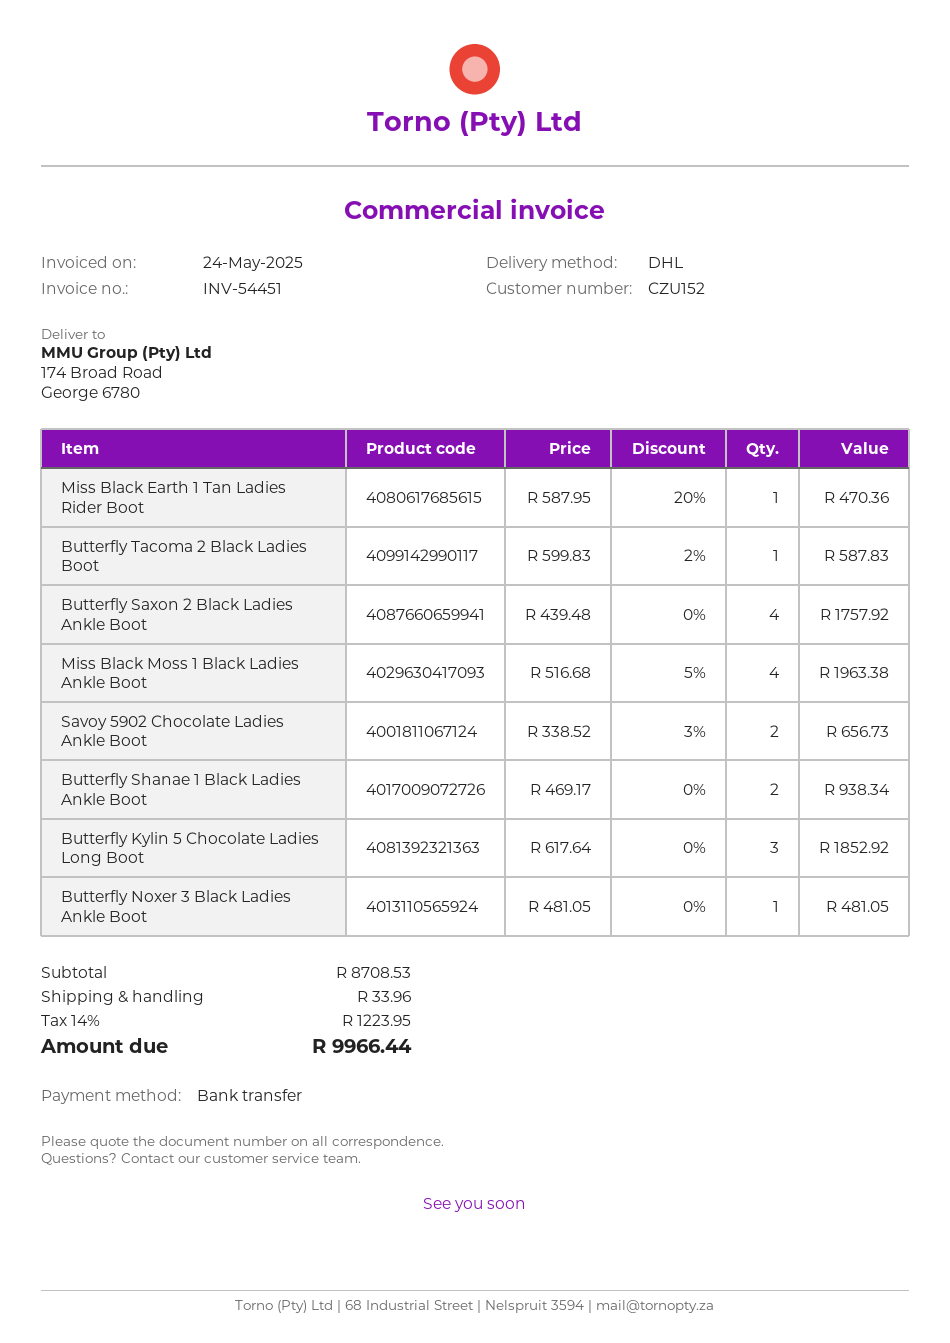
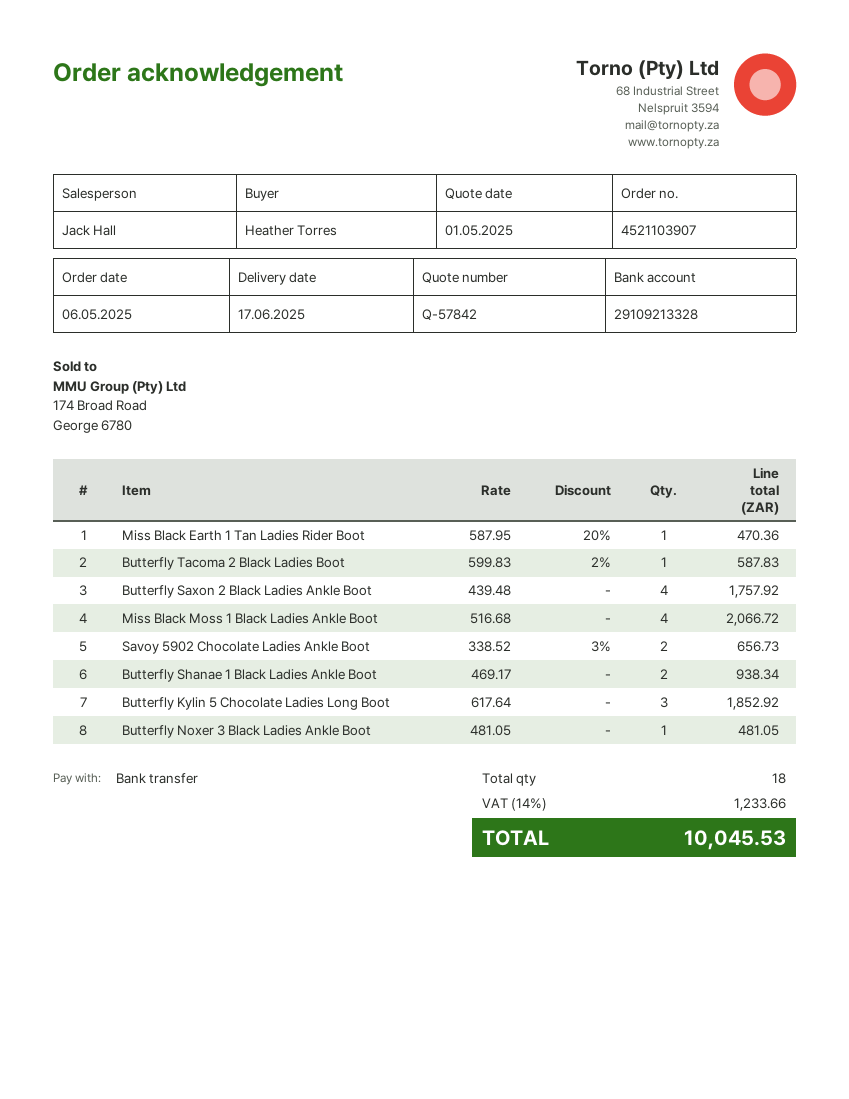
Miss Black Moss 1 Black Ladies Ankle Boot: 4 x 516.68 - 5% = 1963.38 -> 4 x 516.68 = 2066.72
shipping: 33.96 -> none
tax: 14% = 1223.95 -> 14% = 1233.66
total: 9966.44 -> 10045.53

